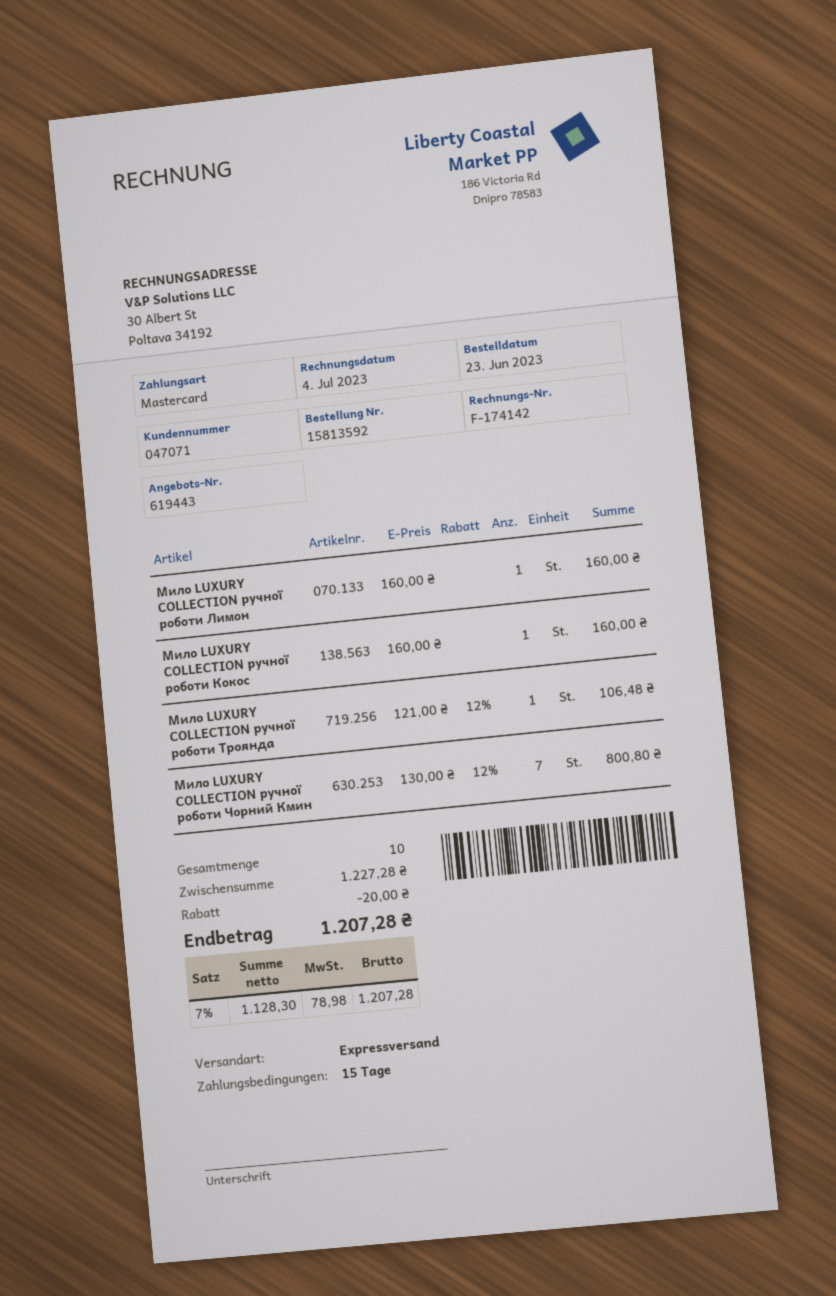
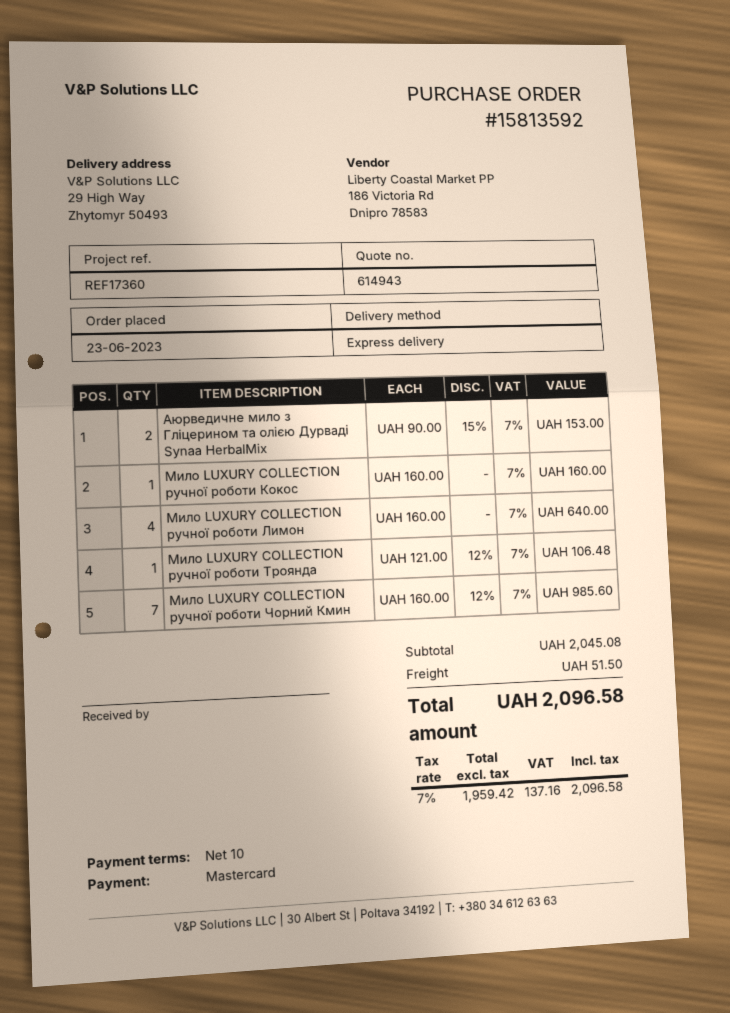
quote number: 619443 -> 614943
payment terms: 15 days -> 10 days
Мило LUXURY COLLECTION ручної роботи Лимон: 1 x 160.00 = 160.00 -> 4 x 160.00 = 640.00
Мило LUXURY COLLECTION ручної роботи Чорний Кмин: 7 x 130.00 - 12% = 800.80 -> 7 x 160.00 - 12% = 985.60
Аюрведичне мило з Гліцерином та олією Дурваді Synaa HerbalMix: none -> 2 x 90.00 - 15% = 153.00
subtotal: 1227.28 -> 2045.08
discount: 20.00 -> none
shipping: none -> 51.50
net: 1128.30 -> 1959.42
tax: 7% = 78.98 -> 7% = 137.16
total: 1207.28 -> 2096.58

